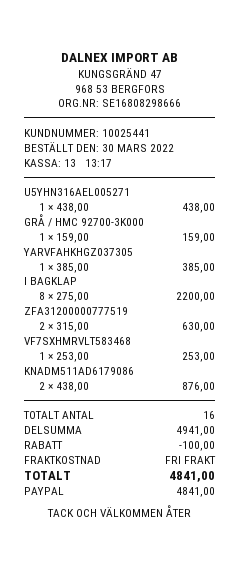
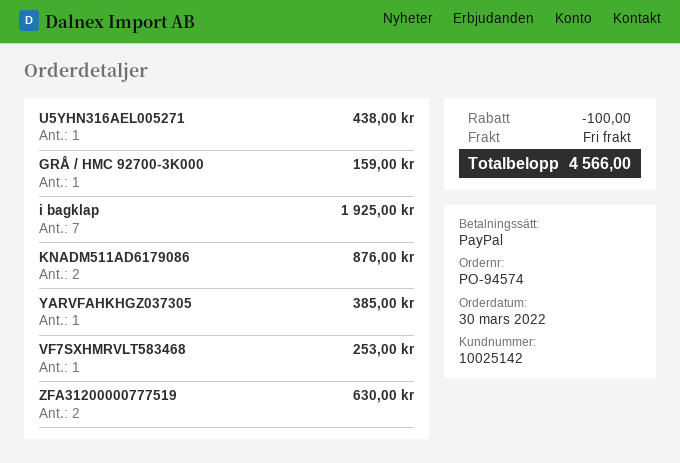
customer number: 10025441 -> 10025142
I BAGKLAP: 8 for 2200.00 -> 7 for 1925.00
total: 4841.00 -> 4566.00

